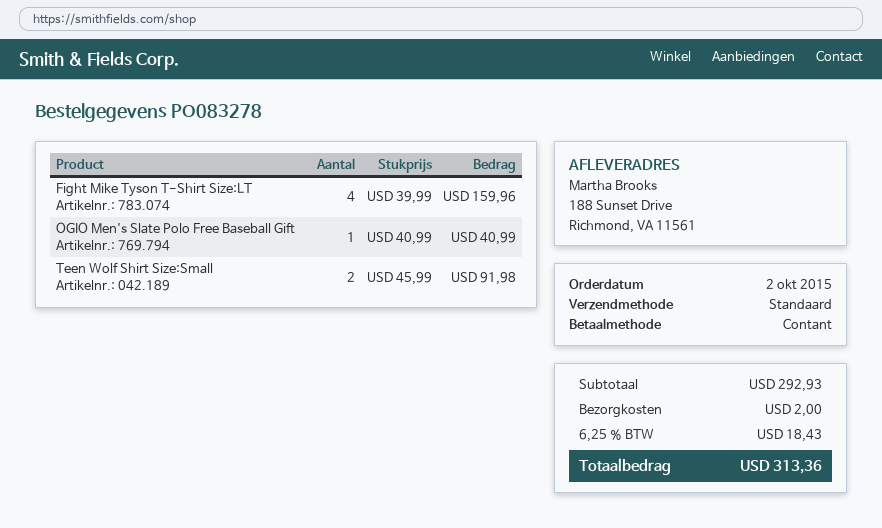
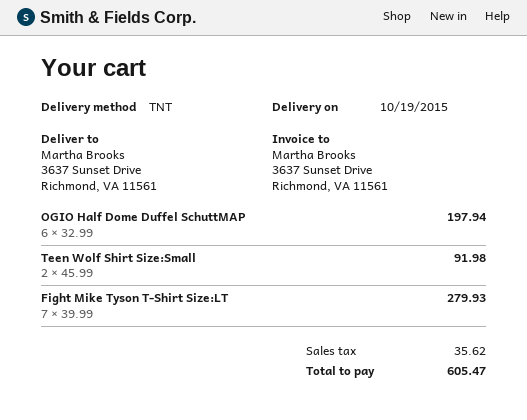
shipping method: standard -> TNT
ship to: 188 Sunset Drive, Richmond, VA 11561 -> 3637 Sunset Drive, Richmond, VA 11561
Fight Mike Tyson T-Shirt Size:LT: 4 x 39.99 = 159.96 -> 7 x 39.99 = 279.93
OGIO Men's Slate Polo Free Baseball Gift: 1 x 40.99 = 40.99 -> none
OGIO Half Dome Duffel SchuttMAP: none -> 6 x 32.99 = 197.94
shipping: 2.00 -> none
tax: 18.43 -> 35.62
total: 313.36 -> 605.47

